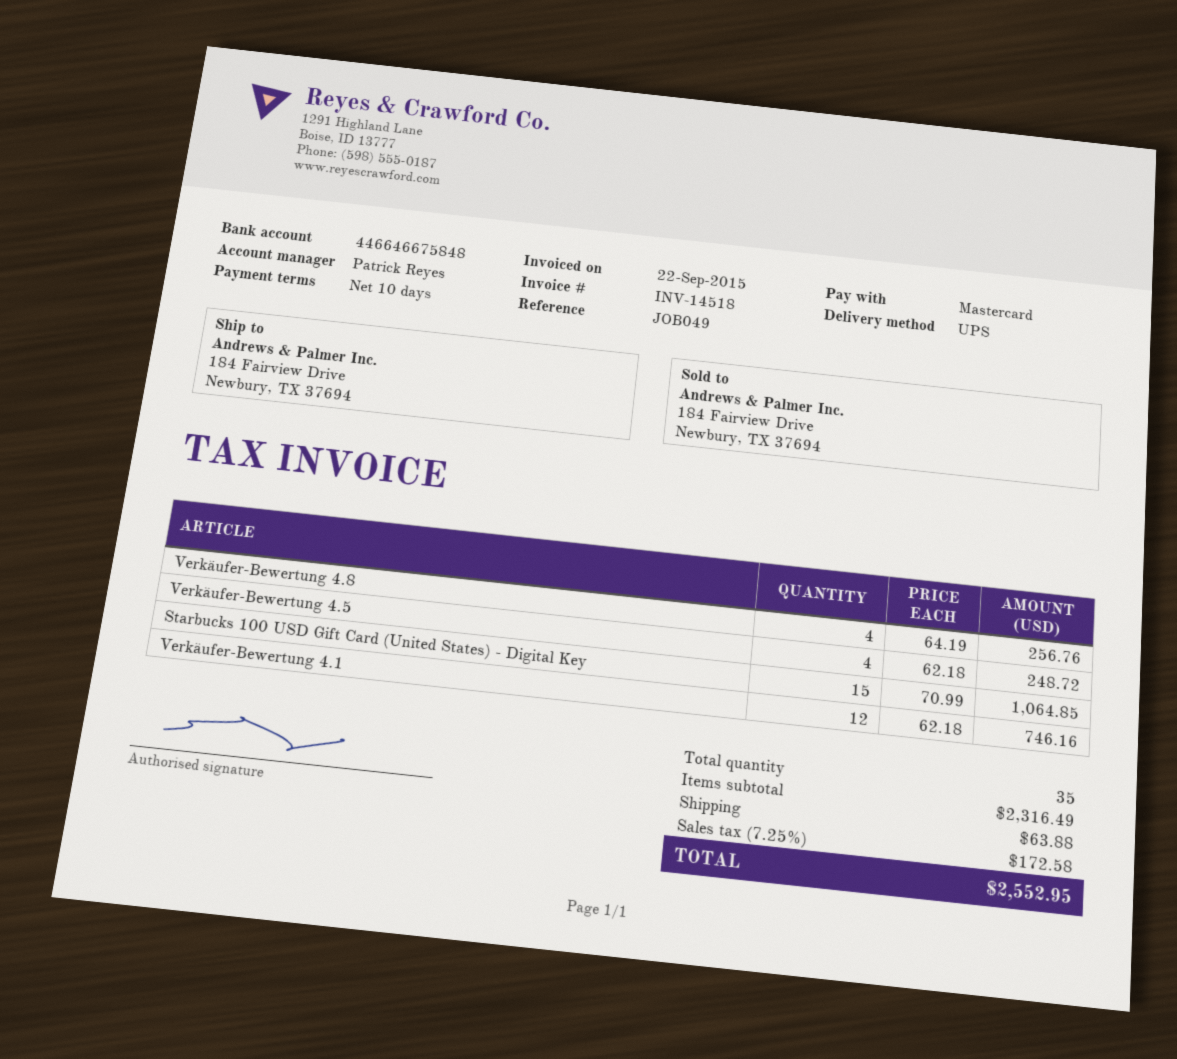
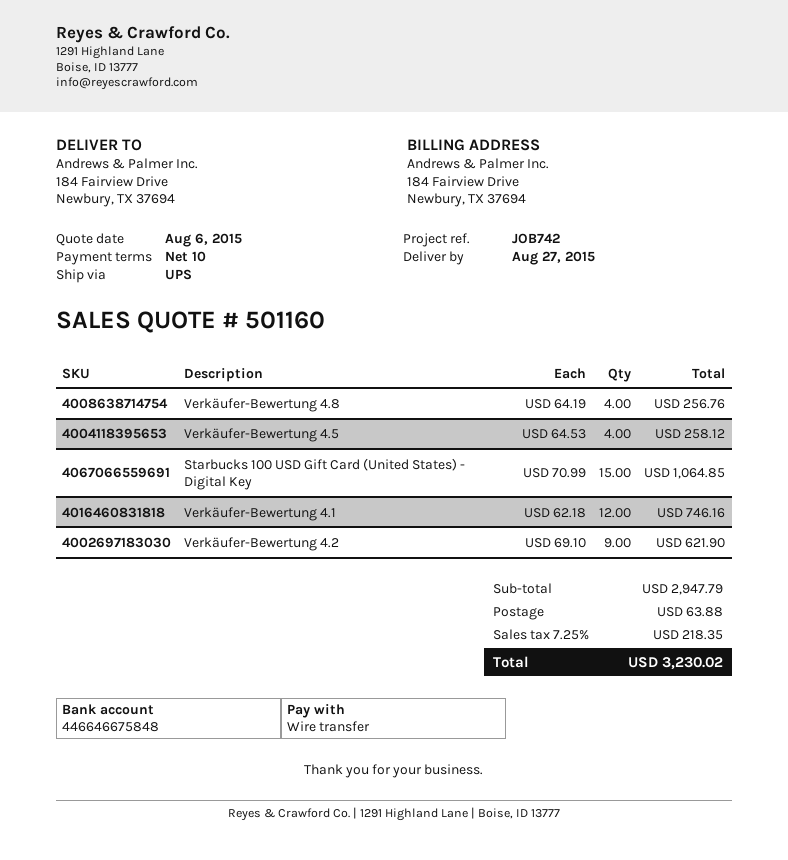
reference: JOB049 -> JOB742
payment method: Mastercard -> bank transfer
Verkäufer-Bewertung 4.5: 4 x 62.18 = 248.72 -> 4 x 64.53 = 258.12
Verkäufer-Bewertung 4.2: none -> 9 x 69.10 = 621.90
subtotal: 2316.49 -> 2947.79
tax: 7.25% = 172.58 -> 7.25% = 218.35
total: 2552.95 -> 3230.02

